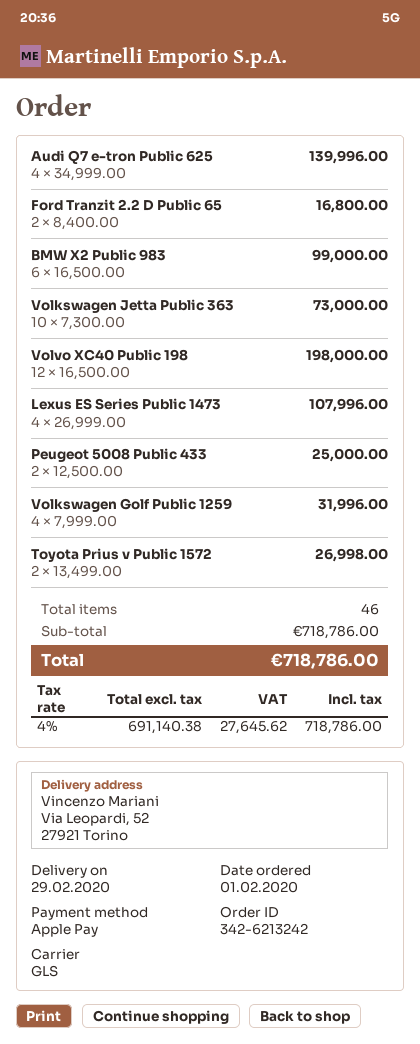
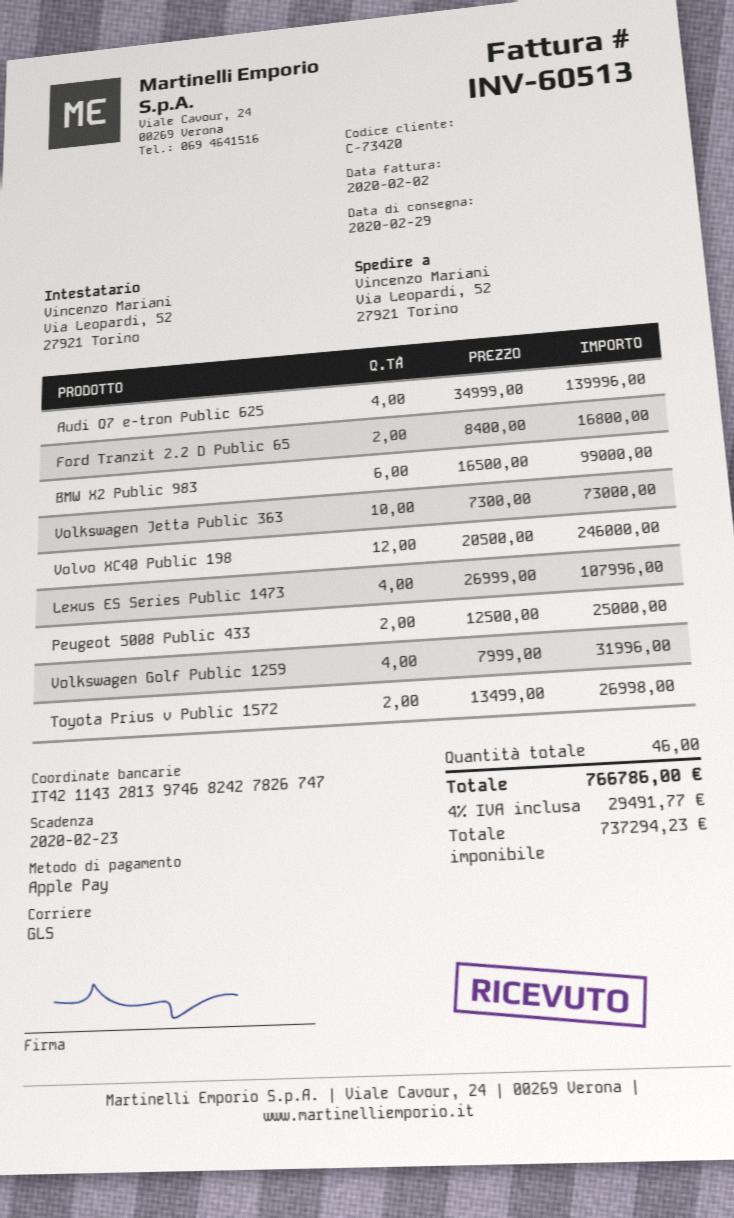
Volvo XC40 Public 198: 12 x 16500.00 = 198000.00 -> 12 x 20500.00 = 246000.00
net: 691140.38 -> 737294.23
tax: 4% = 27645.62 -> 4% = 29491.77
total: 718786.00 -> 766786.00

